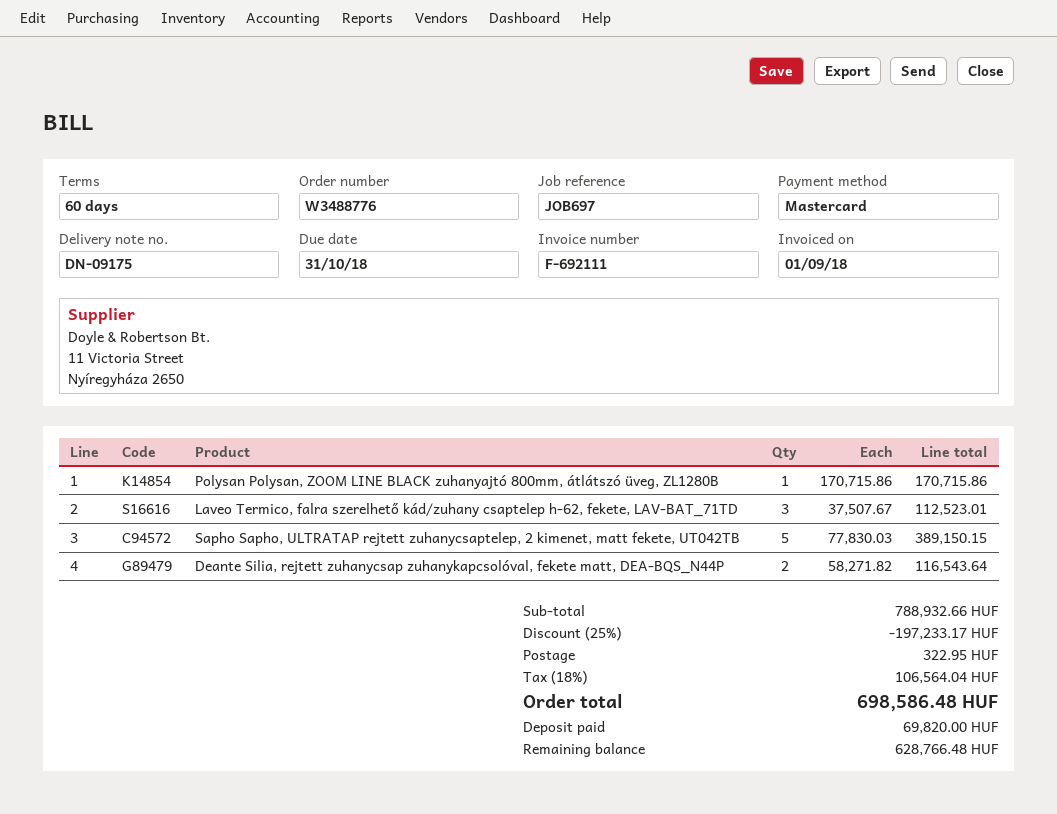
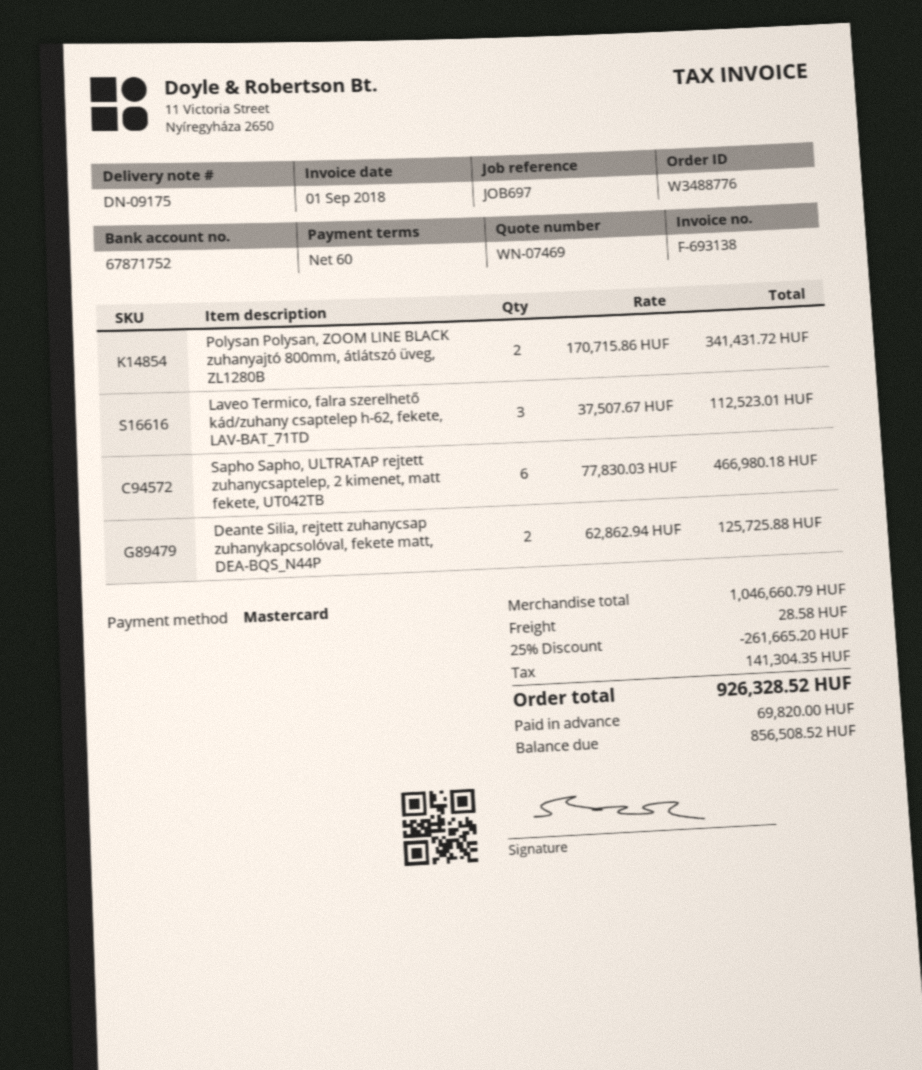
invoice number: F-692111 -> F-693138
Polysan Polysan, ZOOM LINE BLACK zuhanyajtó 800mm, átlátszó üveg, ZL1280B: 1 x 170715.86 = 170715.86 -> 2 x 170715.86 = 341431.72
Sapho Sapho, ULTRATAP rejtett zuhanycsaptelep, 2 kimenet, matt fekete, UT042TB: 5 x 77830.03 = 389150.15 -> 6 x 77830.03 = 466980.18
Deante Silia, rejtett zuhanycsap zuhanykapcsolóval, fekete matt, DEA-BQS_N44P: 2 x 58271.82 = 116543.64 -> 2 x 62862.94 = 125725.88
subtotal: 788932.66 -> 1046660.79
discount: 25% = 197233.17 -> 25% = 261665.20
shipping: 322.95 -> 28.58
tax: 106564.04 -> 141304.35
total: 698586.48 -> 926328.52
balance: 628766.48 -> 856508.52

